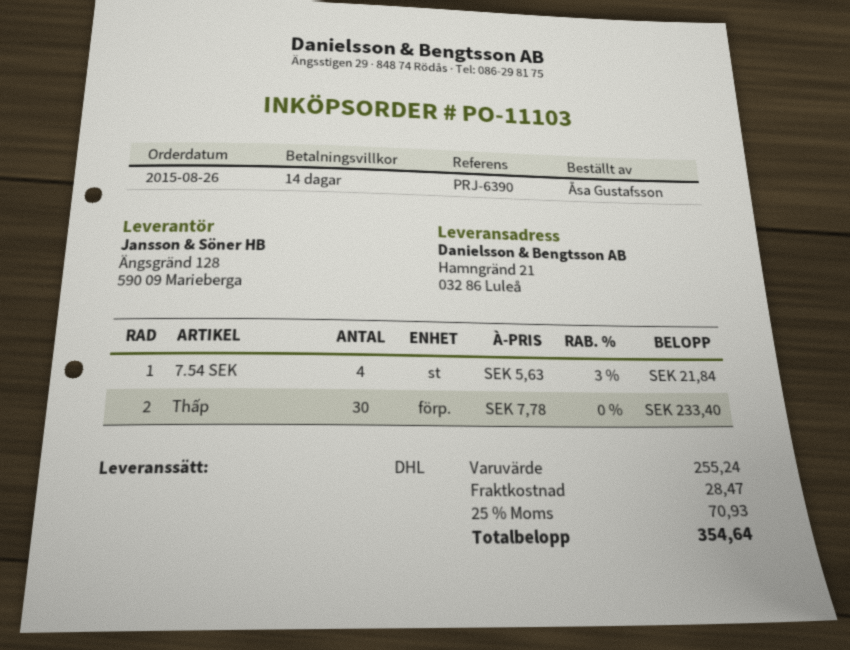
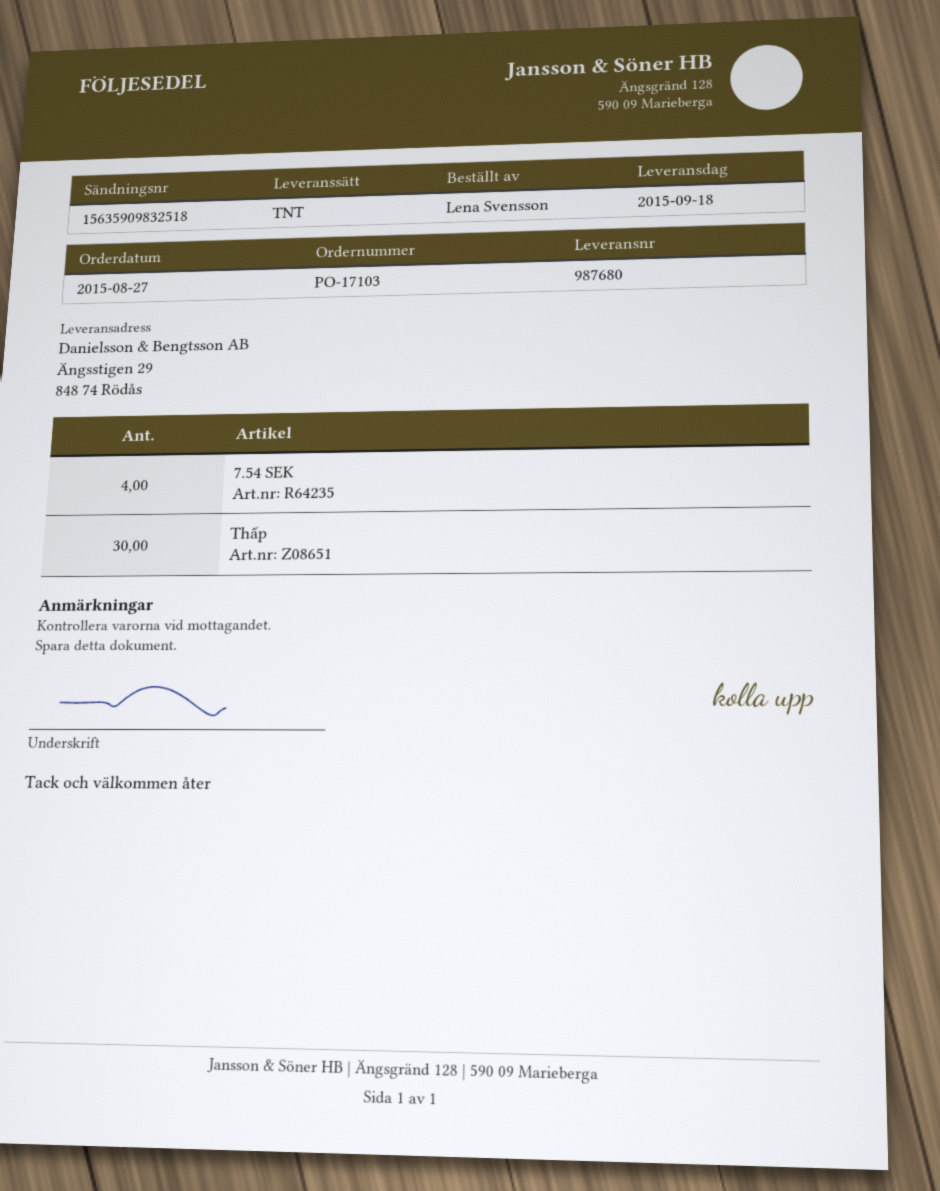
order number: PO-11103 -> PO-17103
order date: 2015-08-26 -> 2015-08-27
ordered by: Åsa Gustafsson -> Lena Svensson
shipping method: DHL -> TNT
ship to: Hamngränd 21, 032 86 Luleå -> Ängsstigen 29, 848 74 Rödås

